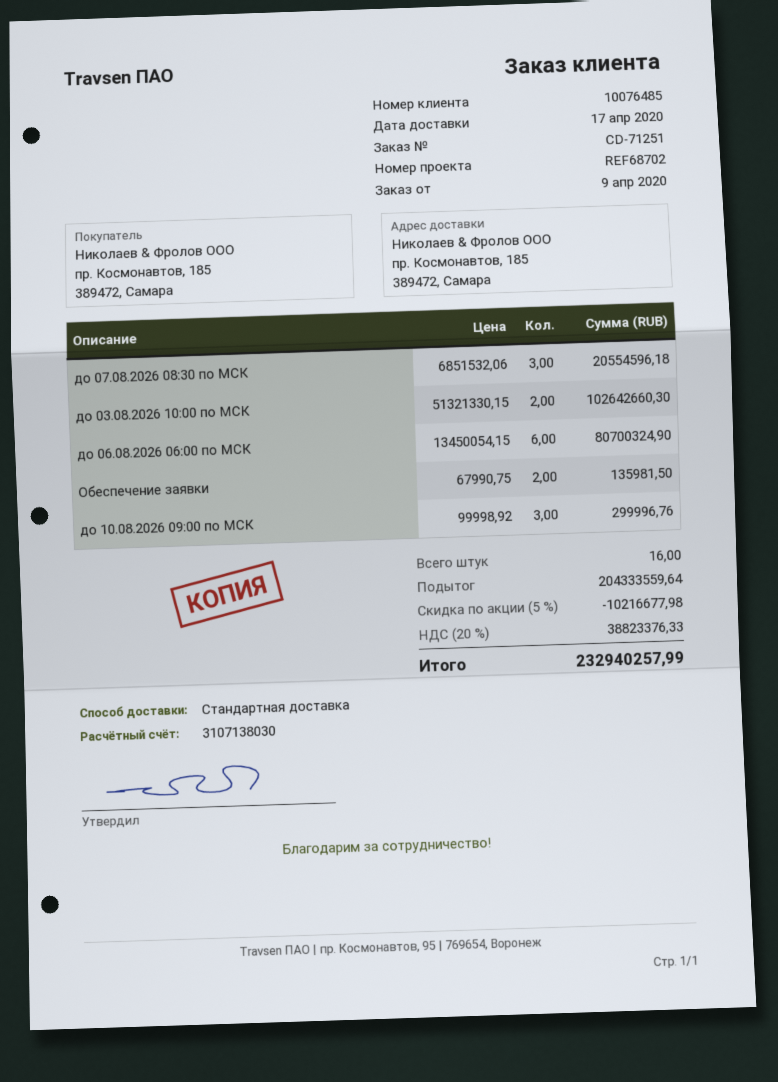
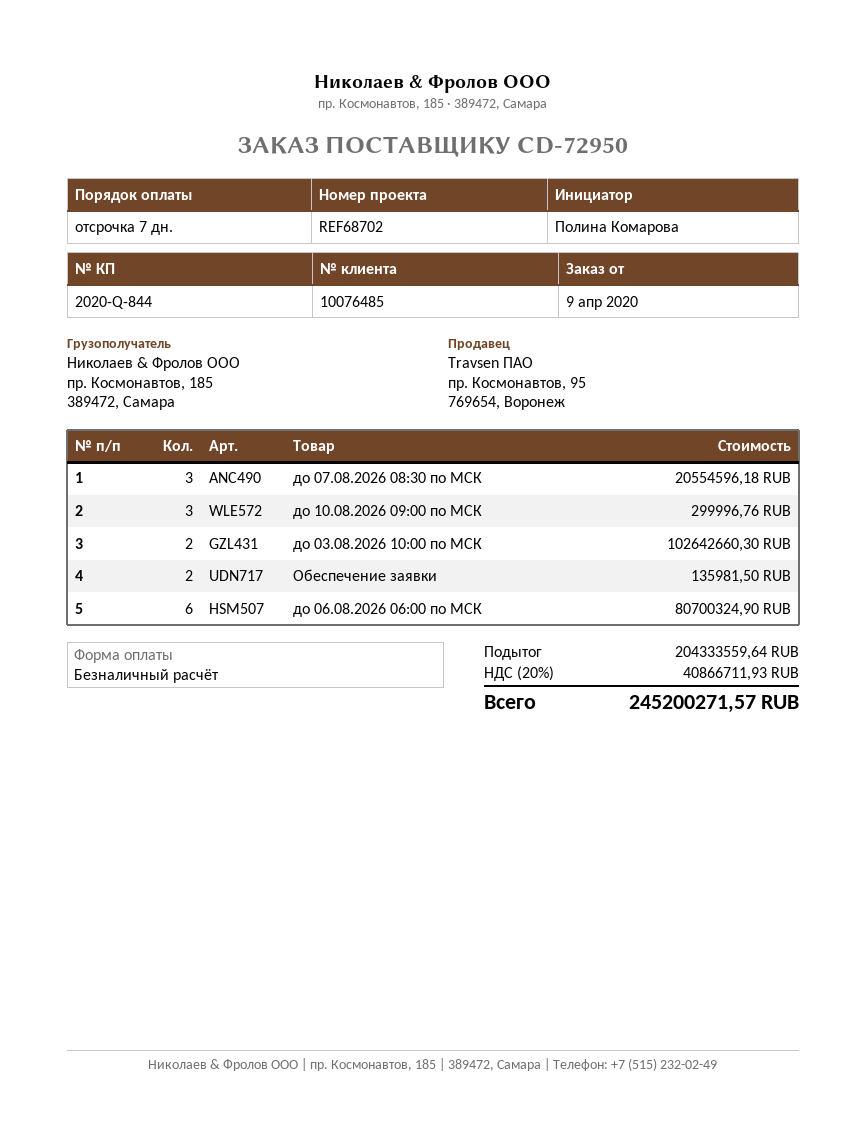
order number: CD-71251 -> CD-72950
discount: 5% = 10216677.98 -> none
tax: 20% = 38823376.33 -> 20% = 40866711.93
total: 232940257.99 -> 245200271.57

